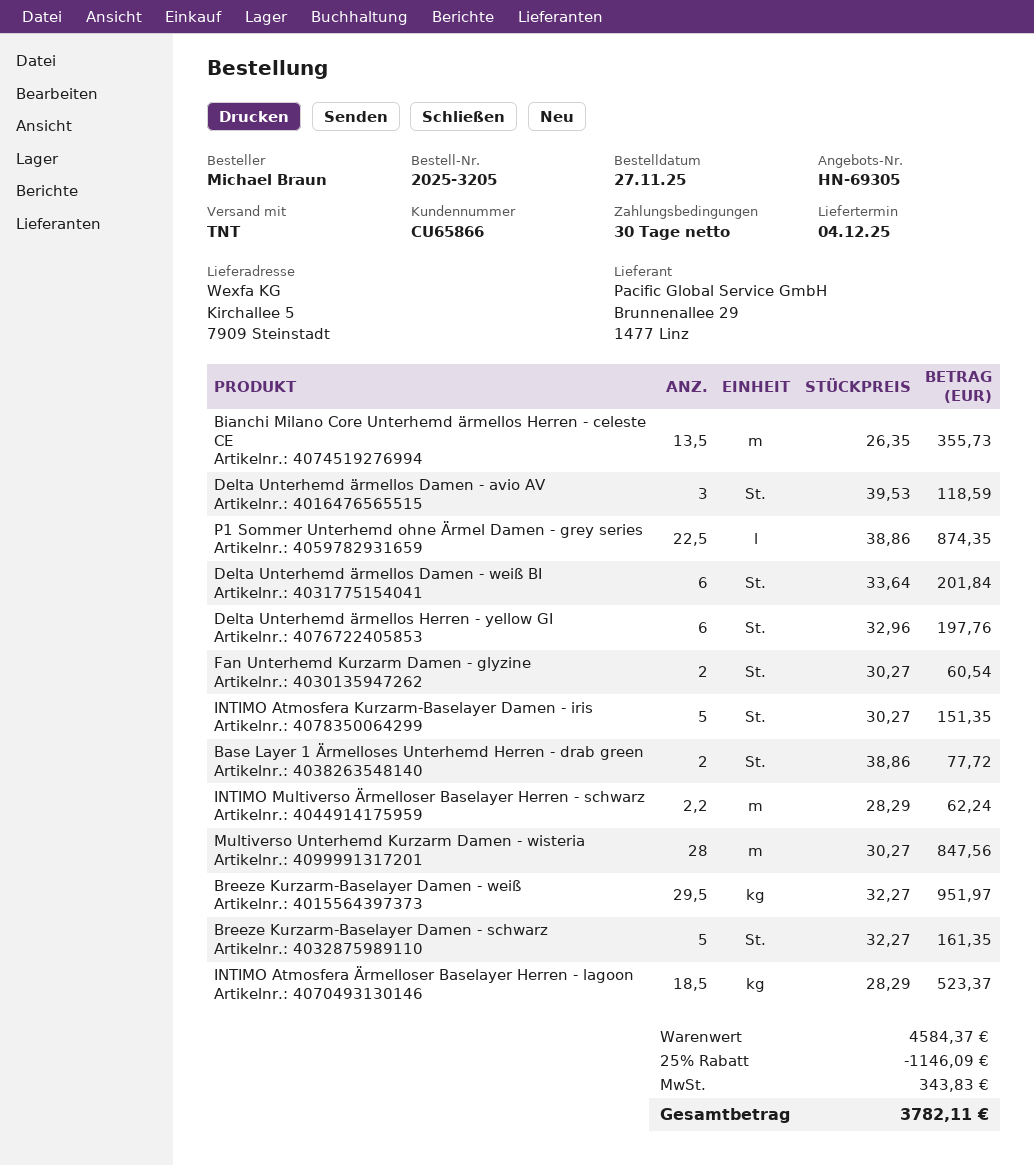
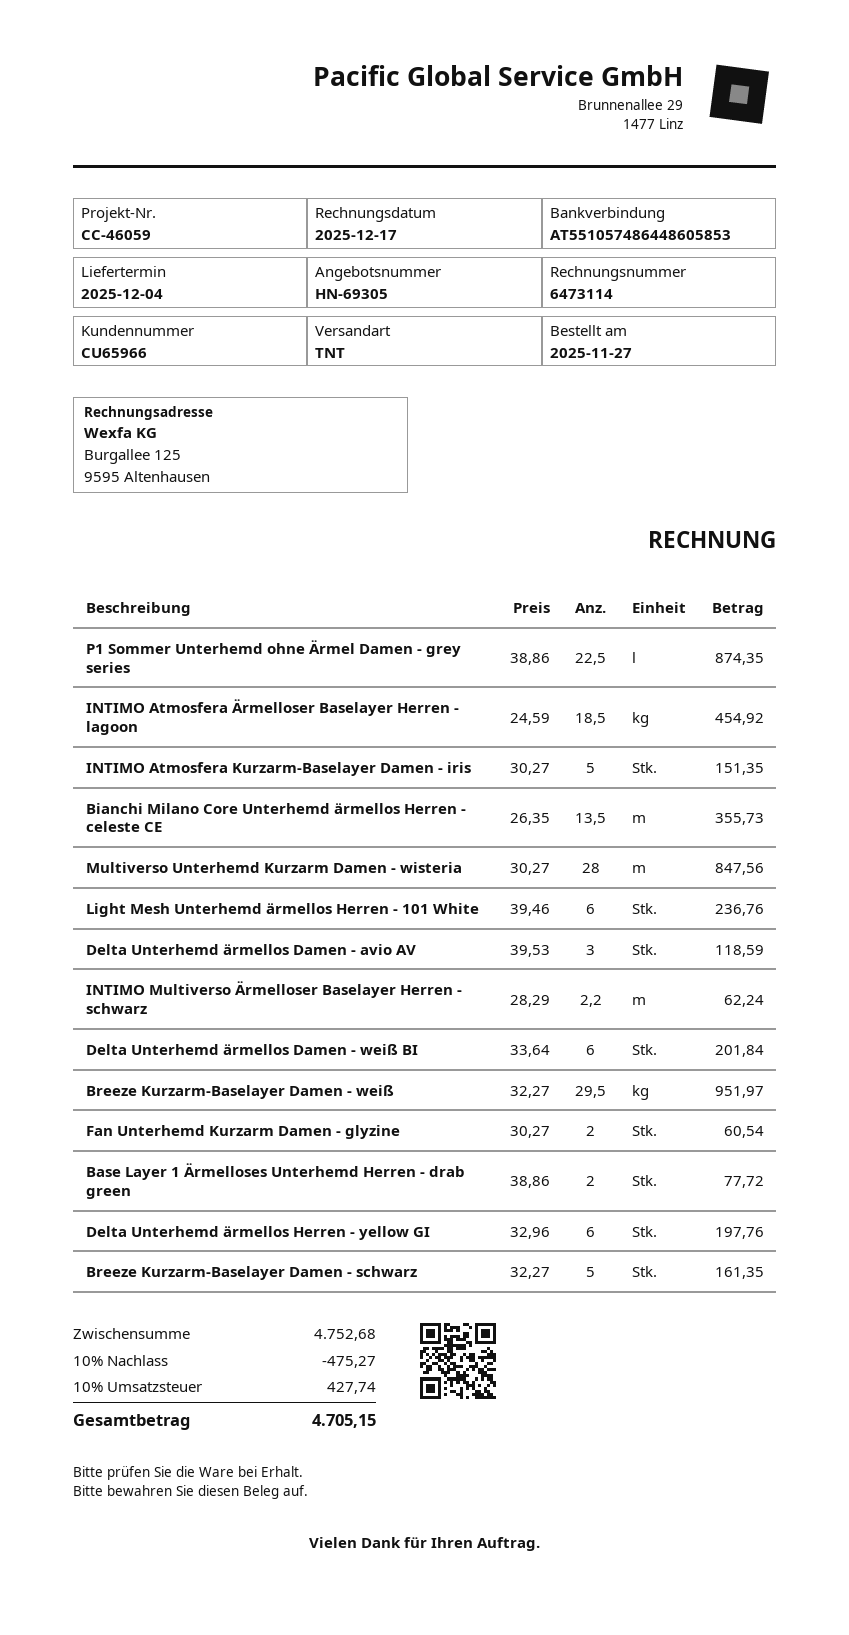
customer number: CU65866 -> CU65966
INTIMO Atmosfera Ärmelloser Baselayer Herren - lagoon: 18.5 x 28.29 = 523.37 -> 18.5 x 24.59 = 454.92
Light Mesh Unterhemd ärmellos Herren - 101 White: none -> 6 x 39.46 = 236.76
subtotal: 4584.37 -> 4752.68
discount: 25% = 1146.09 -> 10% = 475.27
tax: 343.83 -> 427.74
total: 3782.11 -> 4705.15

